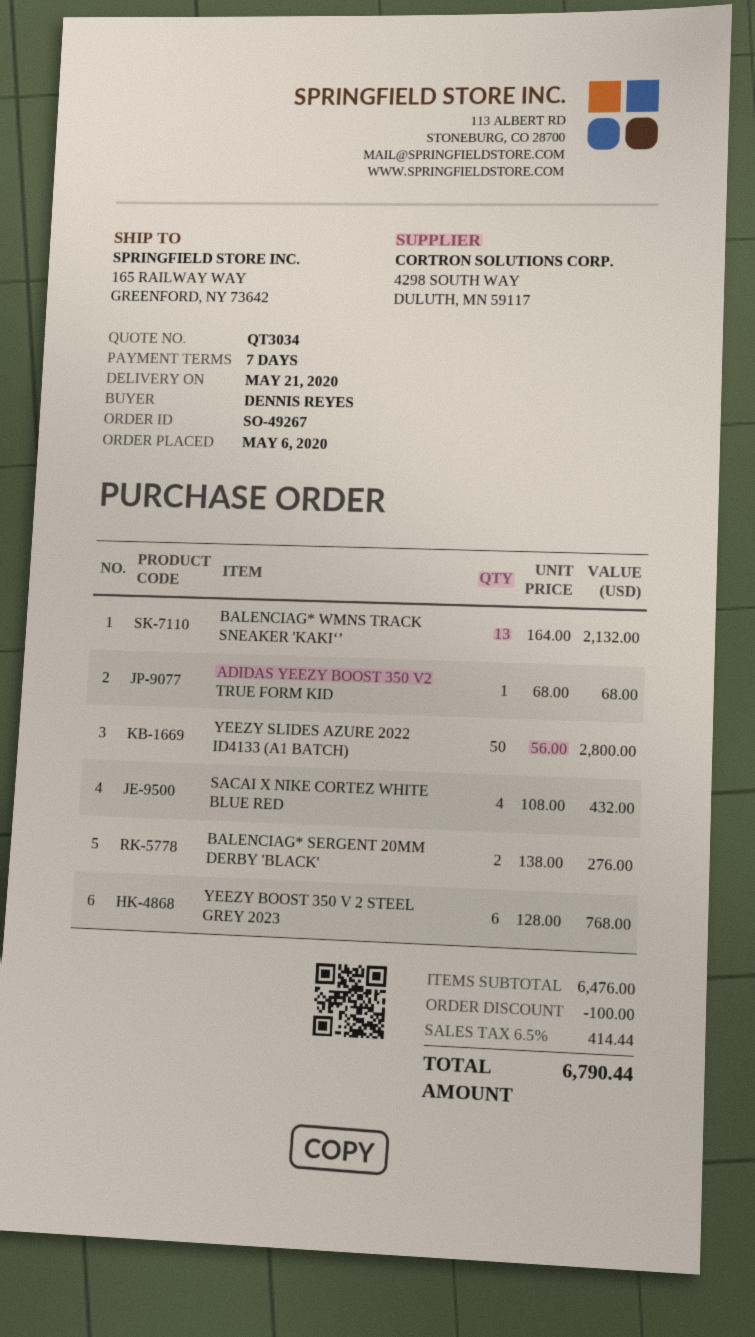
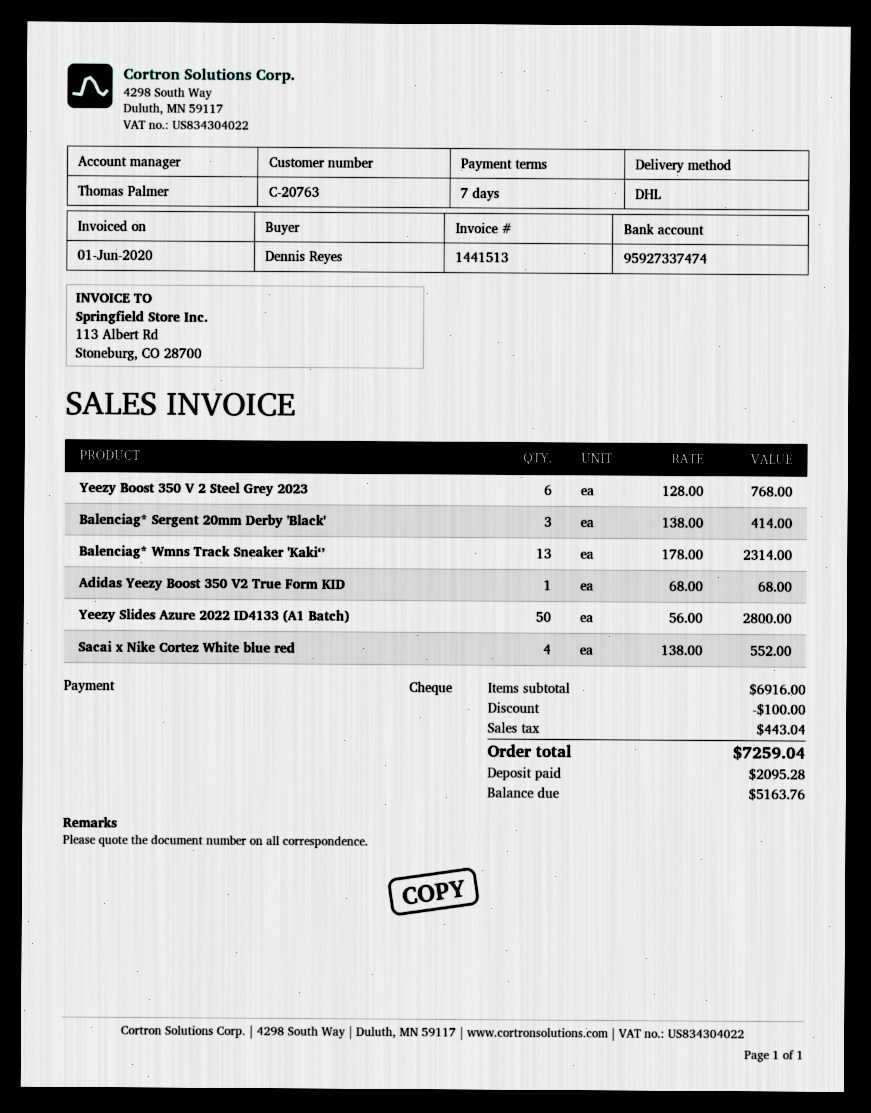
BALENCIAG* WMNS TRACK SNEAKER 'KAKI‘’: 13 x 164.00 = 2132.00 -> 13 x 178.00 = 2314.00
SACAI X NIKE CORTEZ WHITE BLUE RED: 4 x 108.00 = 432.00 -> 4 x 138.00 = 552.00
BALENCIAG* SERGENT 20MM DERBY 'BLACK': 2 x 138.00 = 276.00 -> 3 x 138.00 = 414.00
subtotal: 6476.00 -> 6916.00
tax: 414.44 -> 443.04
total: 6790.44 -> 7259.04

